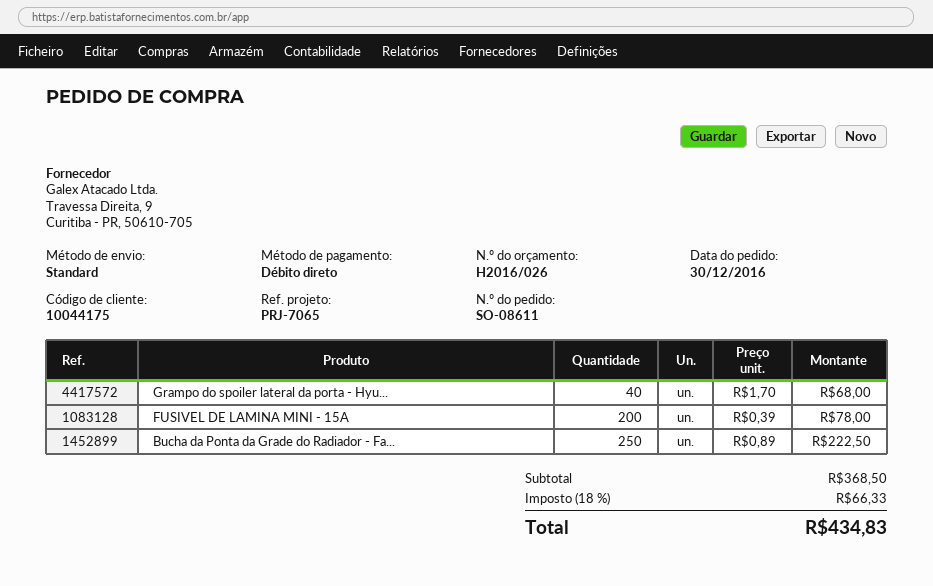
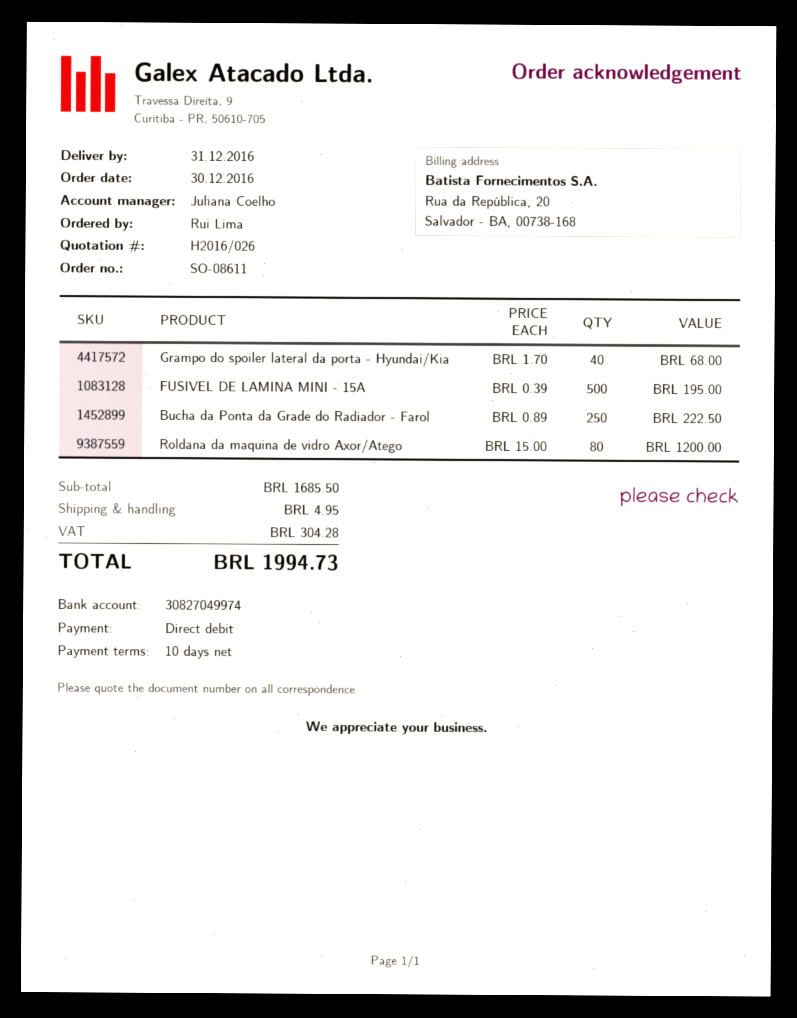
FUSIVEL DE LAMINA MINI - 15A: 200 x 0.39 = 78.00 -> 500 x 0.39 = 195.00
Roldana da maquina de vidro Axor/Atego: none -> 80 x 15.00 = 1200.00
subtotal: 368.50 -> 1685.50
shipping: none -> 4.95
tax: 66.33 -> 304.28
total: 434.83 -> 1994.73

